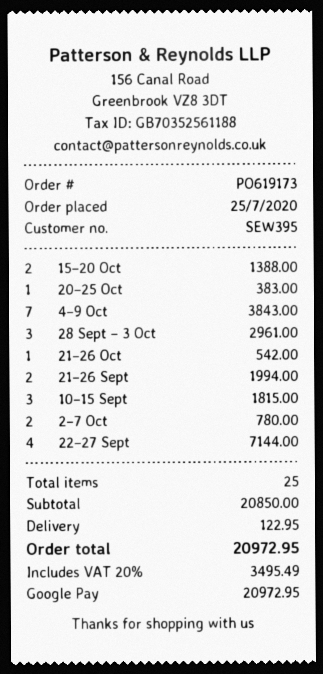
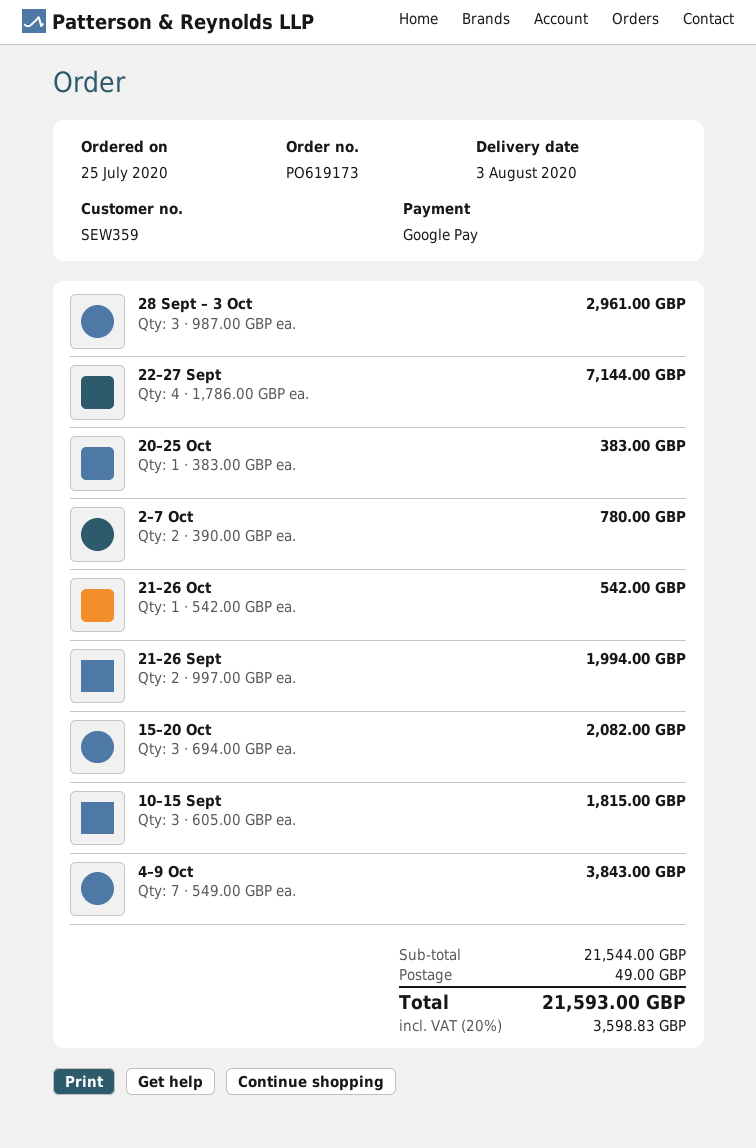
customer number: SEW395 -> SEW359
15–20 Oct: 2 for 1388.00 -> 3 for 2082.00
subtotal: 20850.00 -> 21544.00
shipping: 122.95 -> 49.00
tax: 20% = 3495.49 -> 20% = 3598.83
total: 20972.95 -> 21593.00

